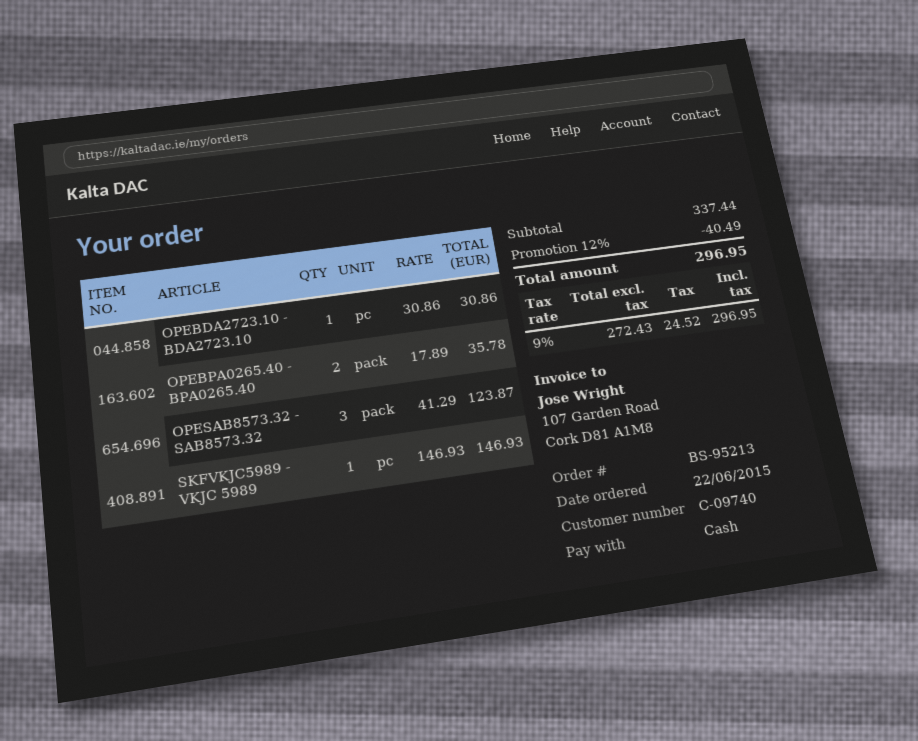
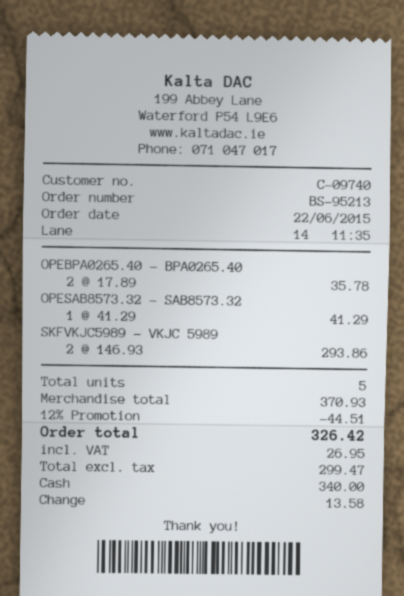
OPEBDA2723.10 - BDA2723.10: 1 x 30.86 = 30.86 -> none
OPESAB8573.32 - SAB8573.32: 3 x 41.29 = 123.87 -> 1 x 41.29 = 41.29
SKFVKJC5989 - VKJC 5989: 1 x 146.93 = 146.93 -> 2 x 146.93 = 293.86
subtotal: 337.44 -> 370.93
discount: 12% = 40.49 -> 12% = 44.51
net: 272.43 -> 299.47
tax: 24.52 -> 26.95
total: 296.95 -> 326.42

